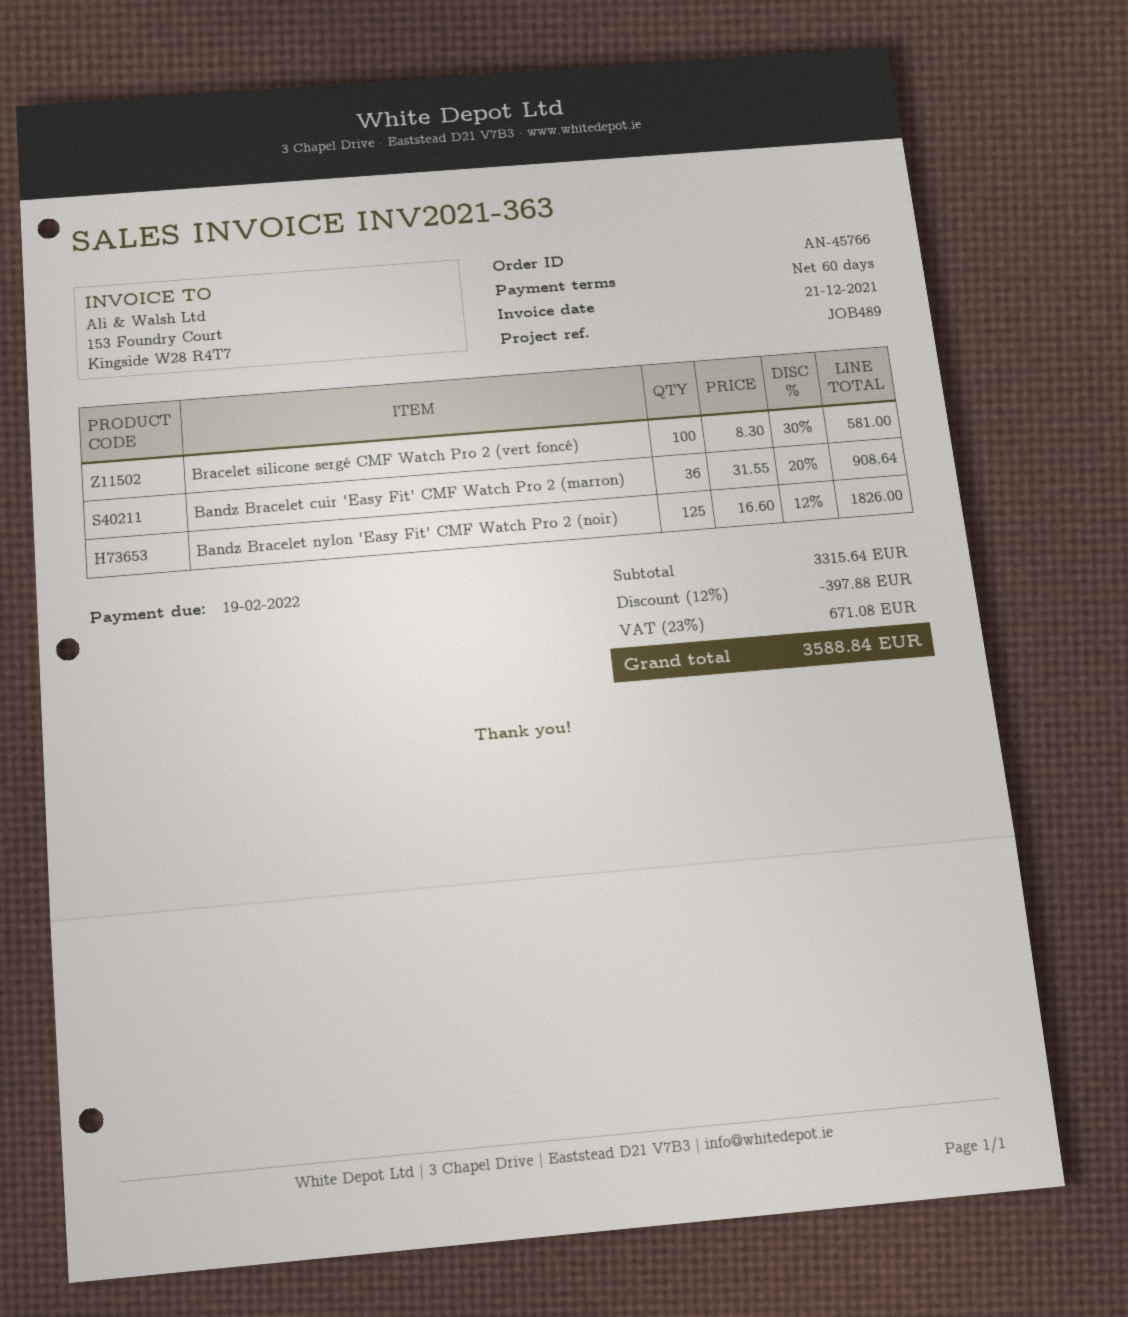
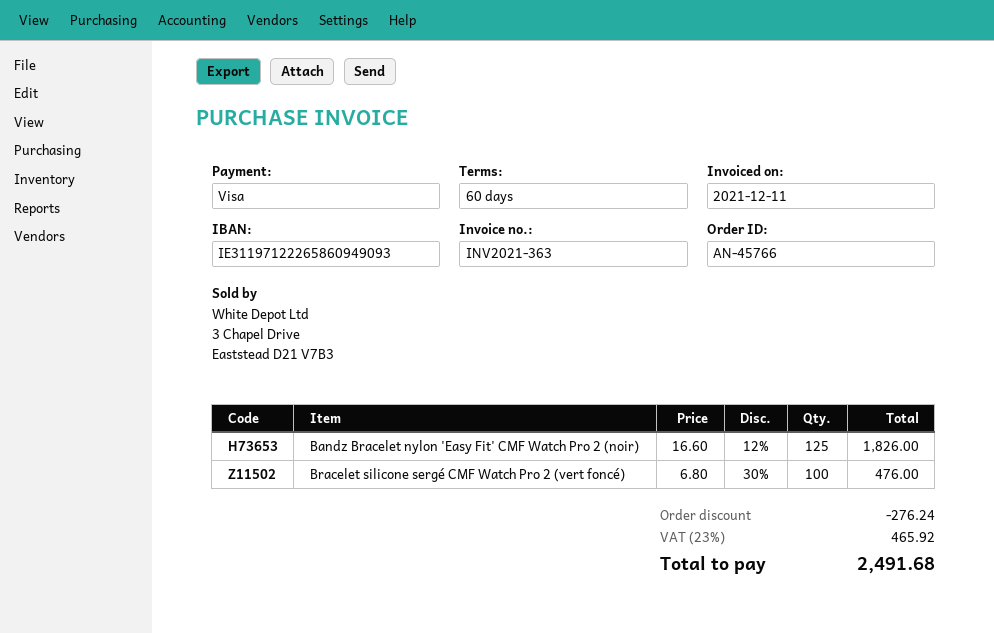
invoice date: 2021-12-21 -> 2021-12-11
Bracelet silicone sergé CMF Watch Pro 2 (vert foncé): 100 x 8.30 - 30% = 581.00 -> 100 x 6.80 - 30% = 476.00
Bandz Bracelet cuir 'Easy Fit' CMF Watch Pro 2 (marron): 36 x 31.55 - 20% = 908.64 -> none
discount: 397.88 -> 276.24
tax: 23% = 671.08 -> 23% = 465.92
total: 3588.84 -> 2491.68

